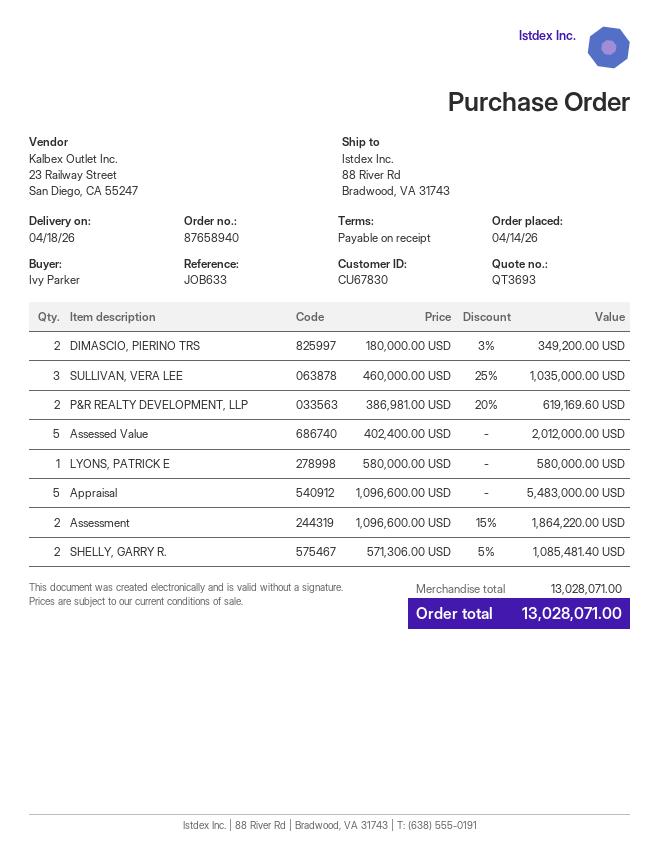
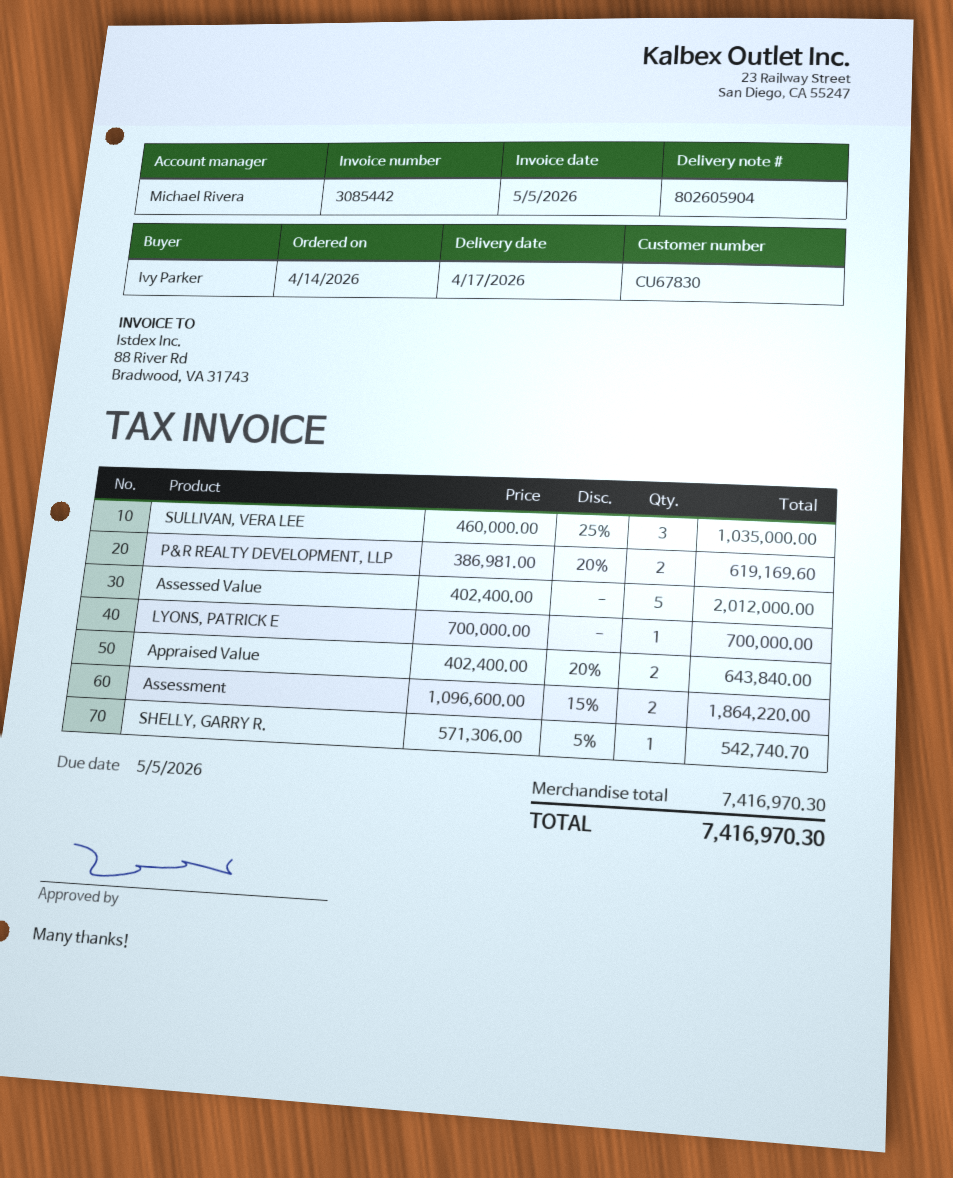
delivery date: 2026-04-18 -> 2026-04-17
DIMASCIO, PIERINO TRS: 2 x 180000.00 - 3% = 349200.00 -> none
LYONS, PATRICK E: 1 x 580000.00 = 580000.00 -> 1 x 700000.00 = 700000.00
Appraisal: 5 x 1096600.00 = 5483000.00 -> none
SHELLY, GARRY R.: 2 x 571306.00 - 5% = 1085481.40 -> 1 x 571306.00 - 5% = 542740.70
Appraised Value: none -> 2 x 402400.00 - 20% = 643840.00
subtotal: 13028071.00 -> 7416970.30
total: 13028071.00 -> 7416970.30

